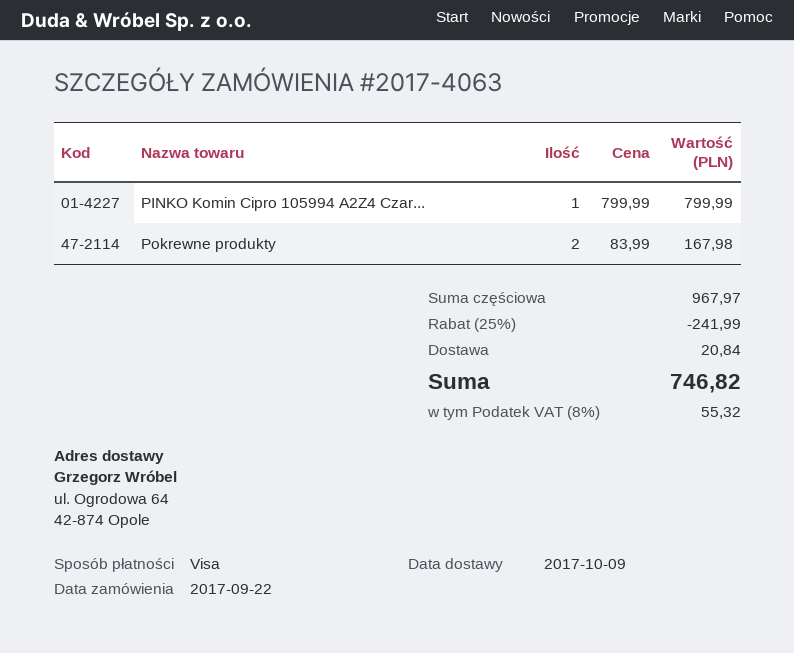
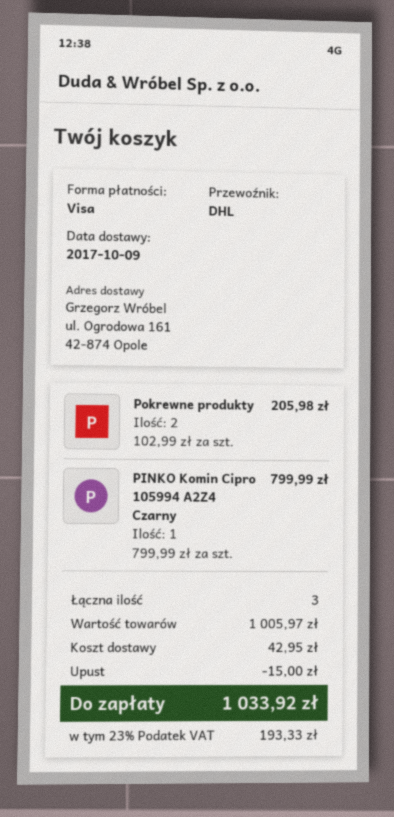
ship to: ul. Ogrodowa 64, 42-874 Opole -> ul. Ogrodowa 161, 42-874 Opole
Pokrewne produkty: 2 x 83.99 = 167.98 -> 2 x 102.99 = 205.98
subtotal: 967.97 -> 1005.97
discount: 241.99 -> 15.00
shipping: 20.84 -> 42.95
tax: 8% = 55.32 -> 23% = 193.33
total: 746.82 -> 1033.92

